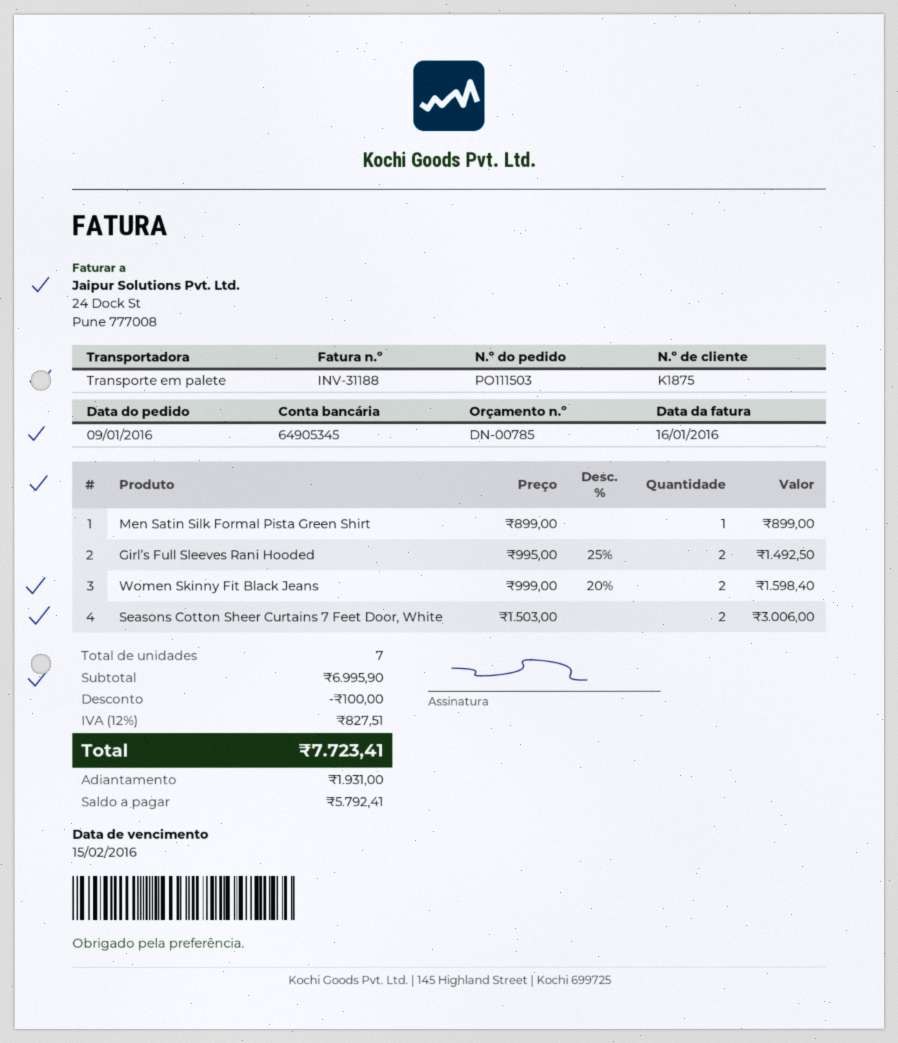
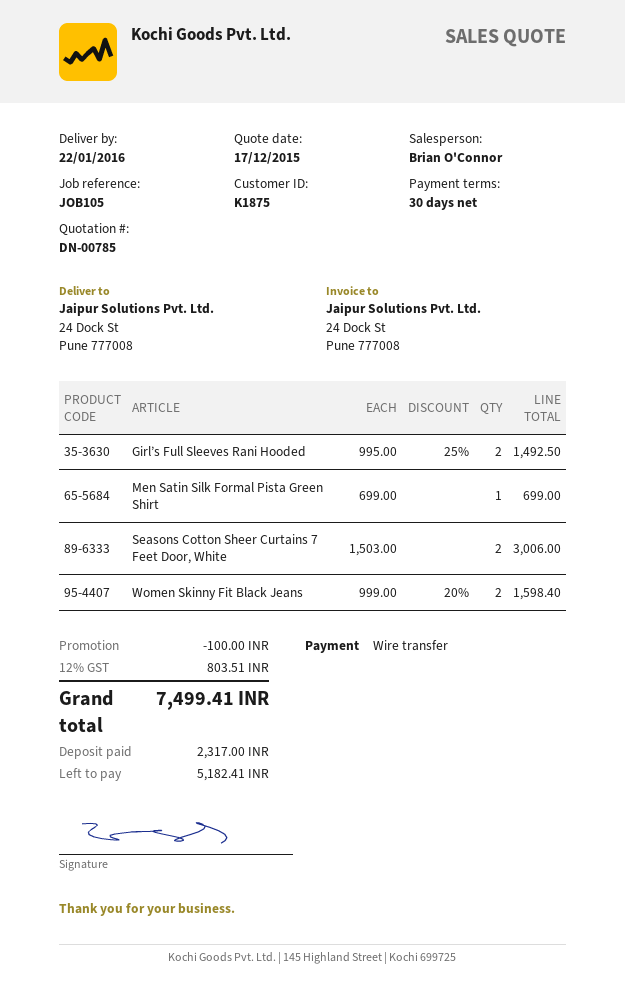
Men Satin Silk Formal Pista Green Shirt: 1 x 899.00 = 899.00 -> 1 x 699.00 = 699.00
tax: 12% = 827.51 -> 12% = 803.51
total: 7723.41 -> 7499.41
deposit: 1931.00 -> 2317.00
balance: 5792.41 -> 5182.41

